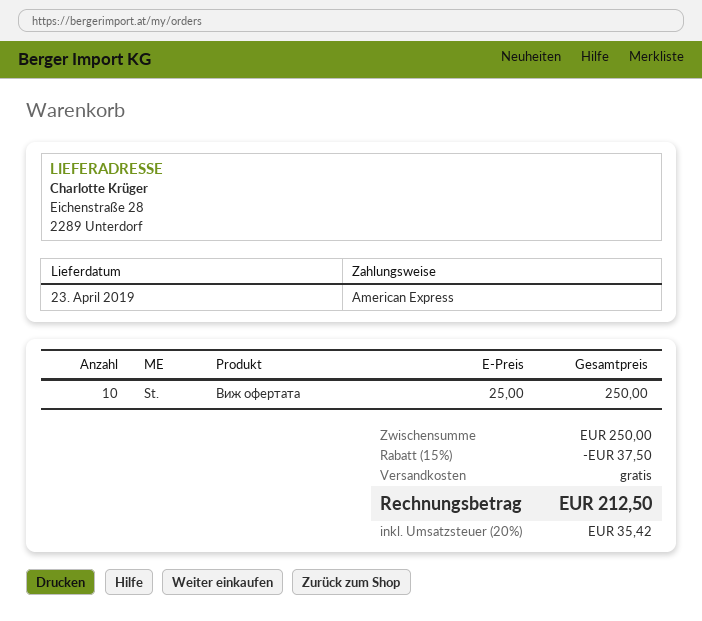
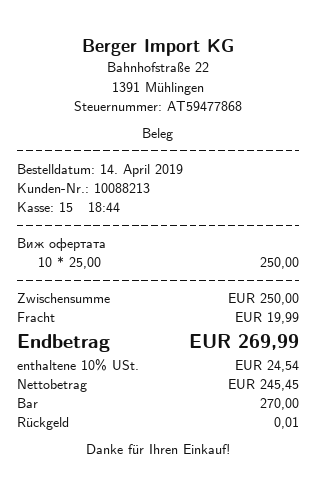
payment method: American Express -> cash
discount: 15% = 37.50 -> none
shipping: 0.00 -> 19.99
tax: 20% = 35.42 -> 10% = 24.54
total: 212.50 -> 269.99

